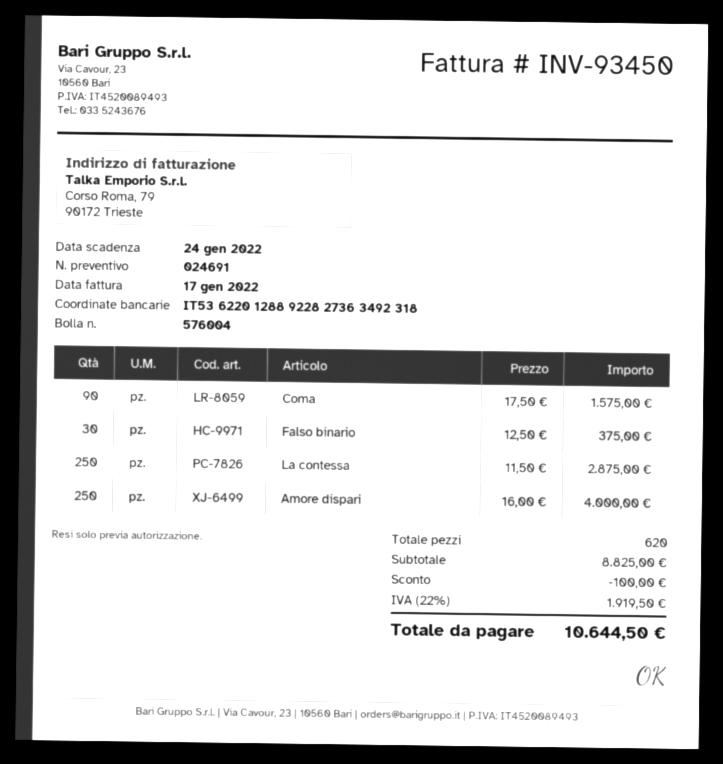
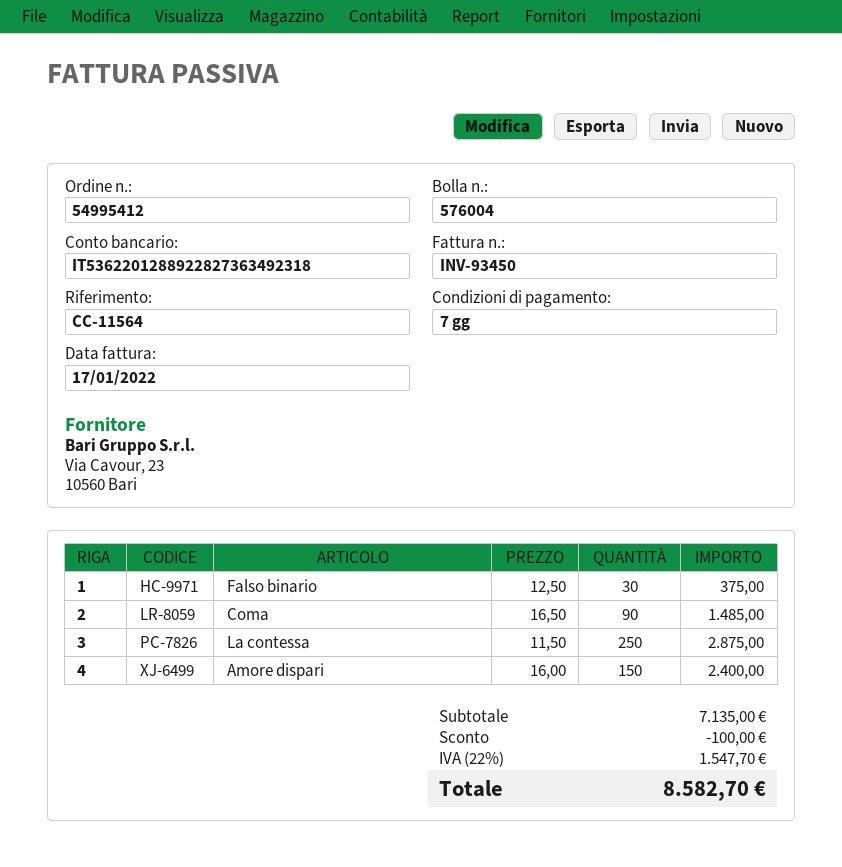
Coma: 90 x 17.50 = 1575.00 -> 90 x 16.50 = 1485.00
Amore dispari: 250 x 16.00 = 4000.00 -> 150 x 16.00 = 2400.00
subtotal: 8825.00 -> 7135.00
tax: 22% = 1919.50 -> 22% = 1547.70
total: 10644.50 -> 8582.70

